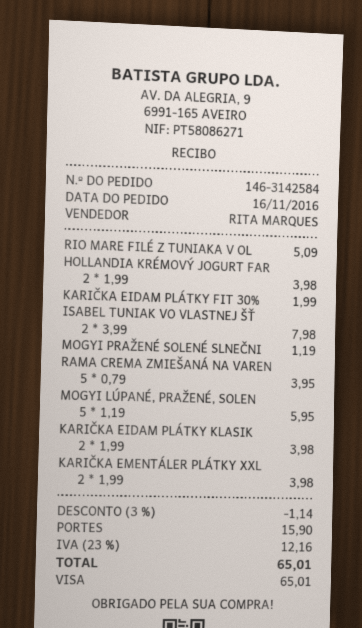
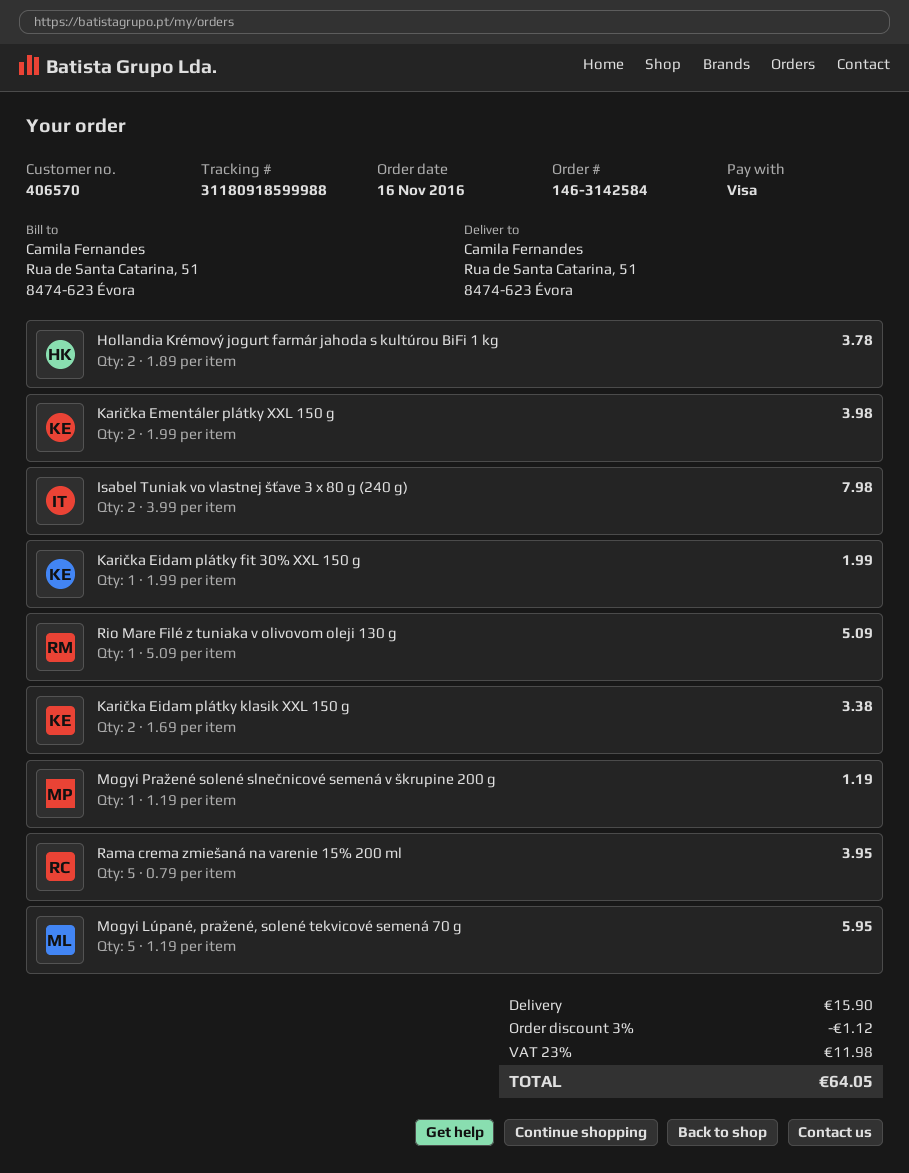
HOLLANDIA KRÉMOVÝ JOGURT FAR: 2 x 1.99 = 3.98 -> 2 x 1.89 = 3.78
KARIČKA EIDAM PLÁTKY KLASIK: 2 x 1.99 = 3.98 -> 2 x 1.69 = 3.38
discount: 3% = 1.14 -> 3% = 1.12
tax: 23% = 12.16 -> 23% = 11.98
total: 65.01 -> 64.05

